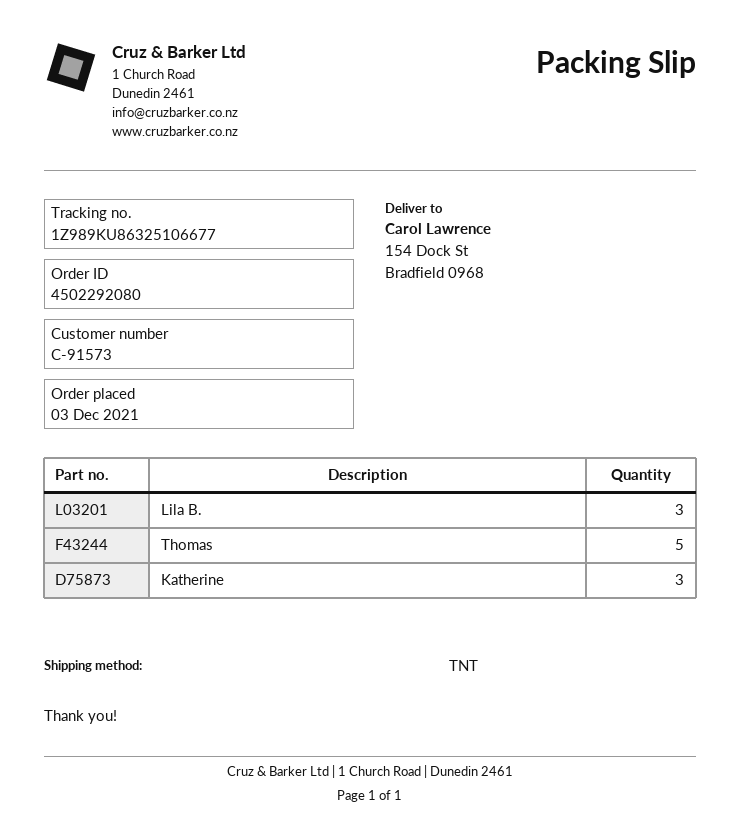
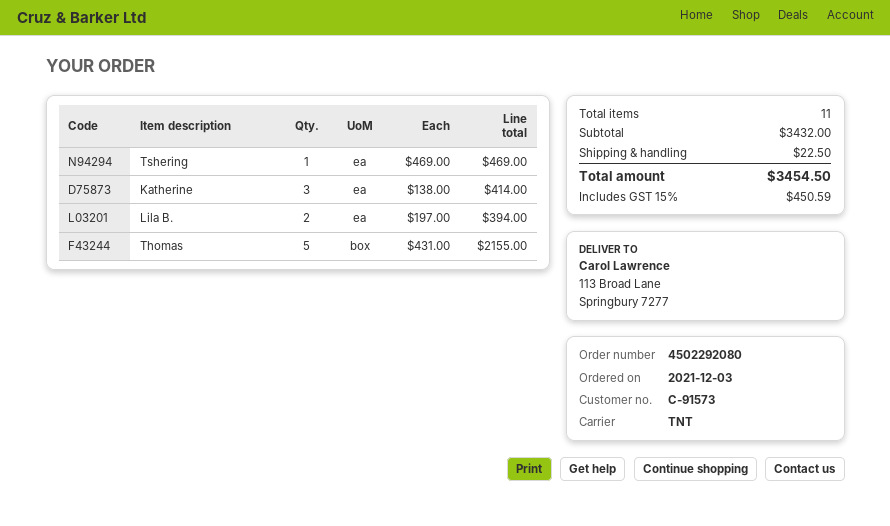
ship to: 154 Dock St, Bradfield 0968 -> 113 Broad Lane, Springbury 7277
Lila B.: 3 -> 2
Tshering: none -> 1

